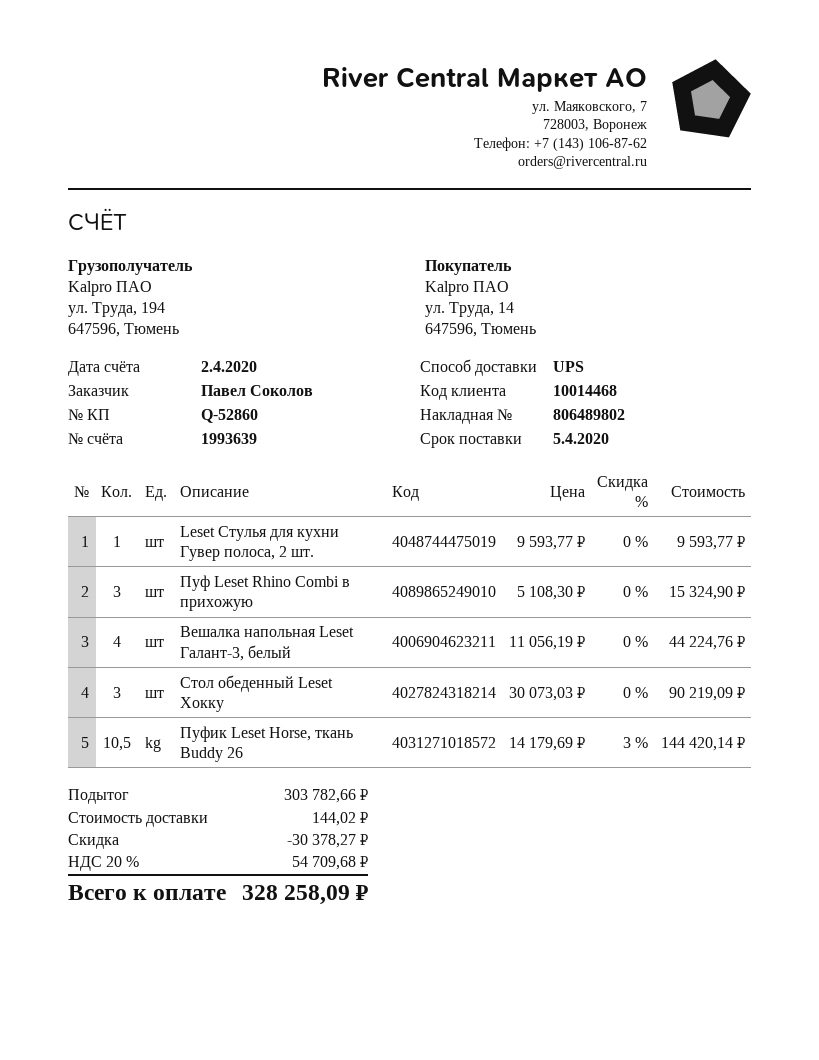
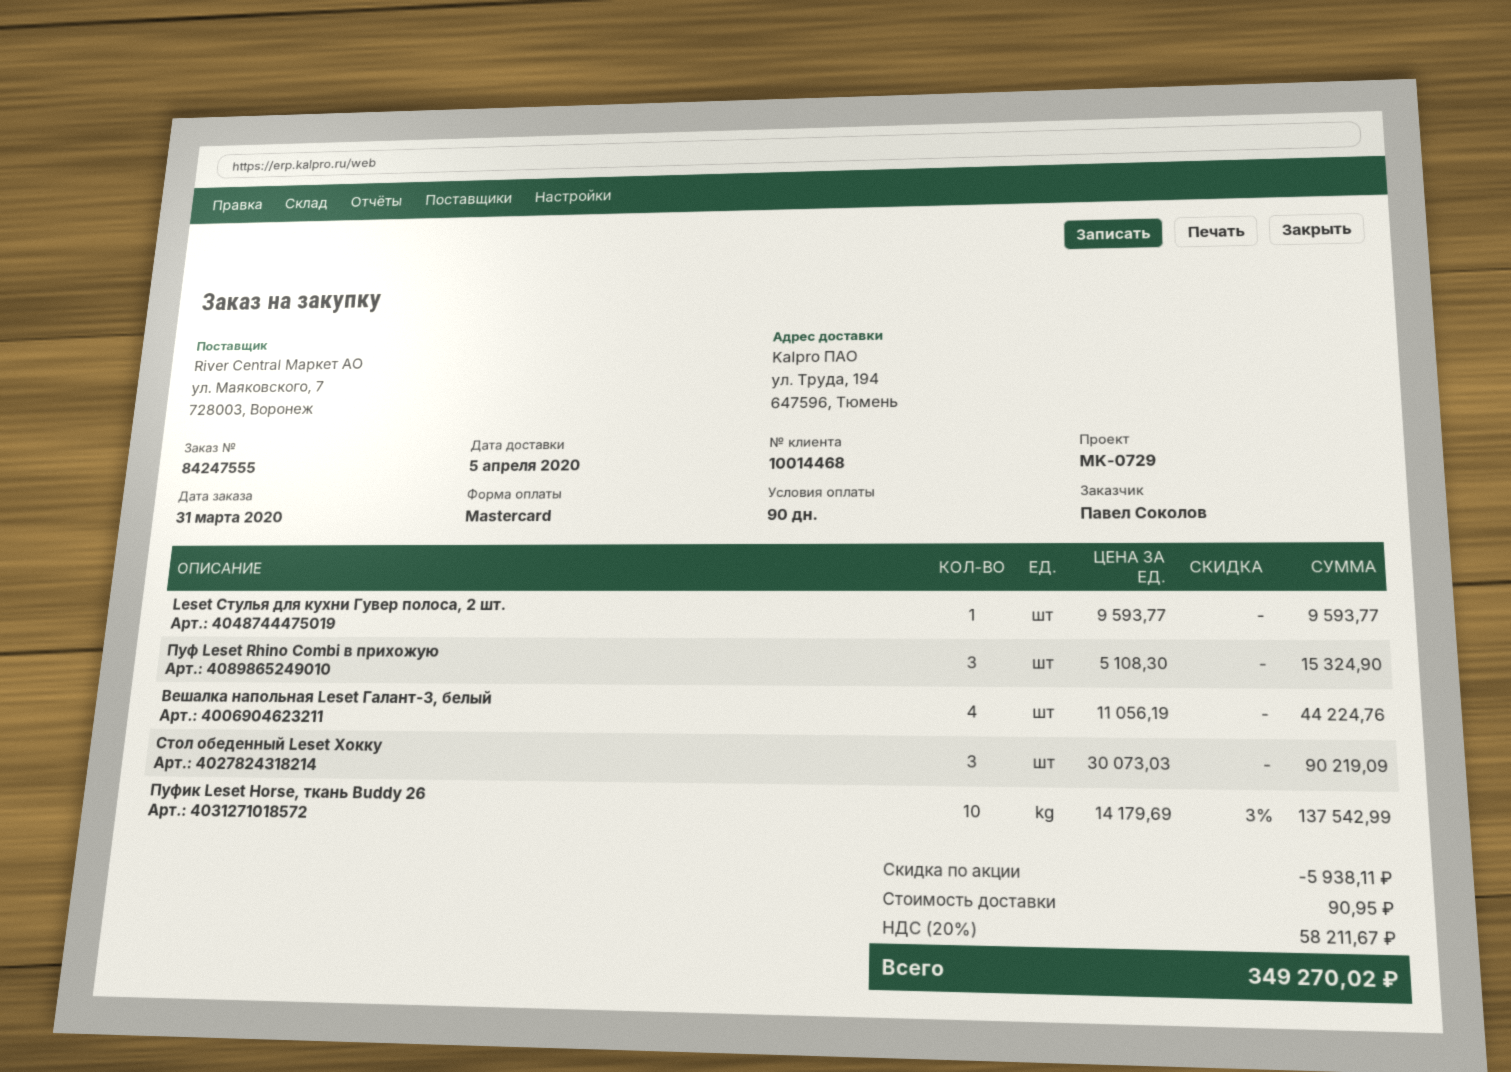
Пуфик Leset Horse, ткань Buddy 26: 10.5 x 14179.69 - 3% = 144420.14 -> 10 x 14179.69 - 3% = 137542.99
discount: 30378.27 -> 5938.11
shipping: 144.02 -> 90.95
tax: 20% = 54709.68 -> 20% = 58211.67
total: 328258.09 -> 349270.02

